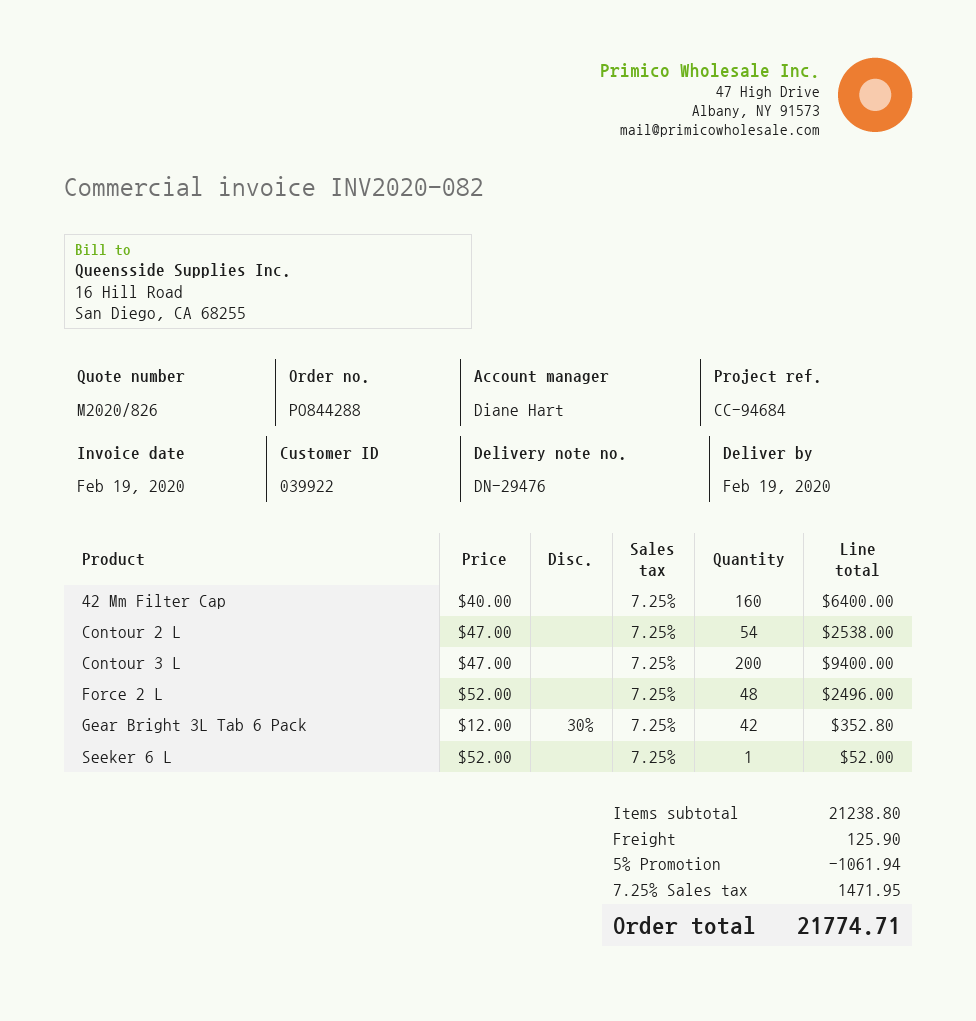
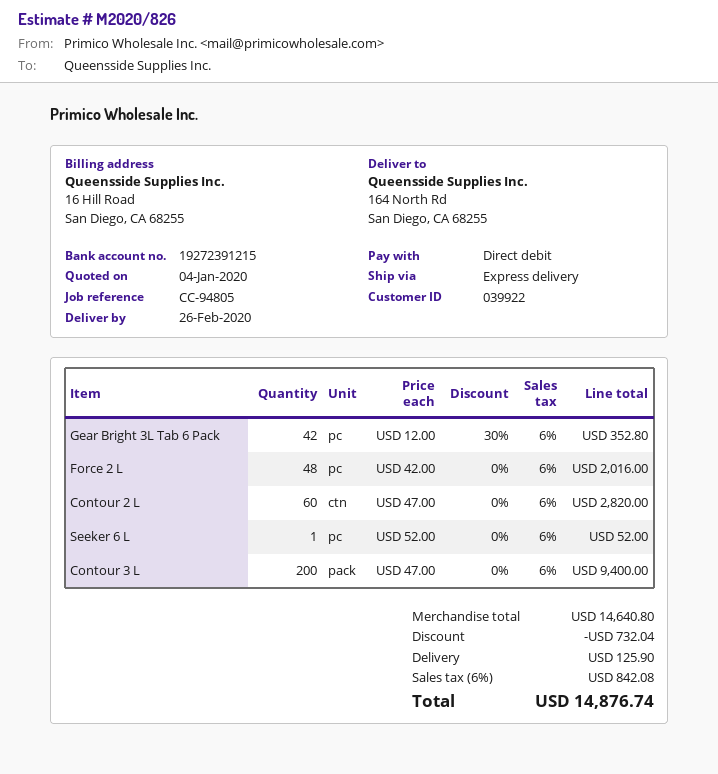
delivery date: 2020-02-19 -> 2020-02-26
reference: CC-94684 -> CC-94805
42 Mm Filter Cap: 160 x 40.00 = 6400.00 -> none
Contour 2 L: 54 x 47.00 = 2538.00 -> 60 x 47.00 = 2820.00
Force 2 L: 48 x 52.00 = 2496.00 -> 48 x 42.00 = 2016.00
subtotal: 21238.80 -> 14640.80
discount: 1061.94 -> 732.04
tax: 7.25% = 1471.95 -> 6% = 842.08
total: 21774.71 -> 14876.74

